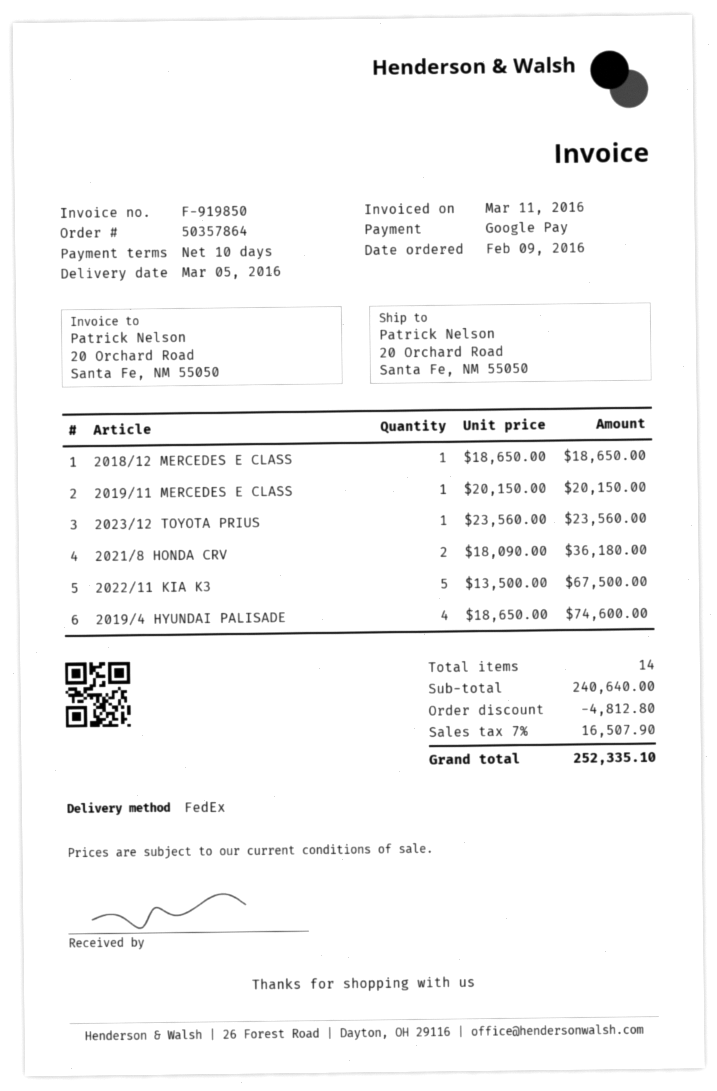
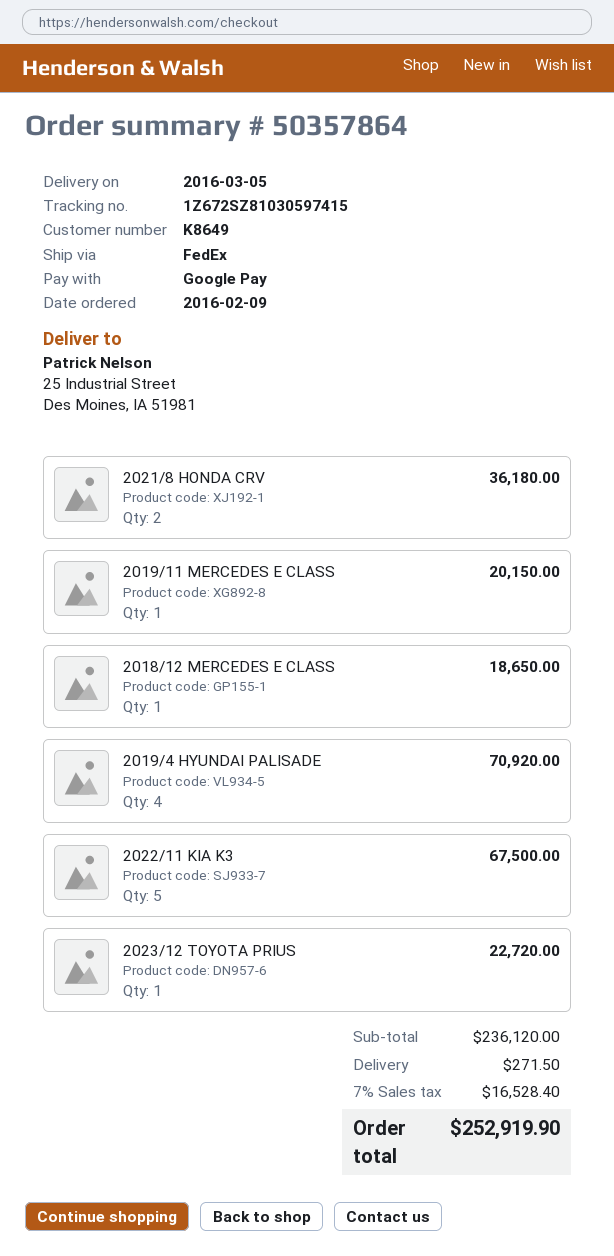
ship to: 20 Orchard Road, Santa Fe, NM 55050 -> 25 Industrial Street, Des Moines, IA 51981
2023/12 TOYOTA PRIUS: 1 for 23560.00 -> 1 for 22720.00
2019/4 HYUNDAI PALISADE: 4 for 74600.00 -> 4 for 70920.00
subtotal: 240640.00 -> 236120.00
discount: 4812.80 -> none
shipping: none -> 271.50
tax: 7% = 16507.90 -> 7% = 16528.40
total: 252335.10 -> 252919.90

